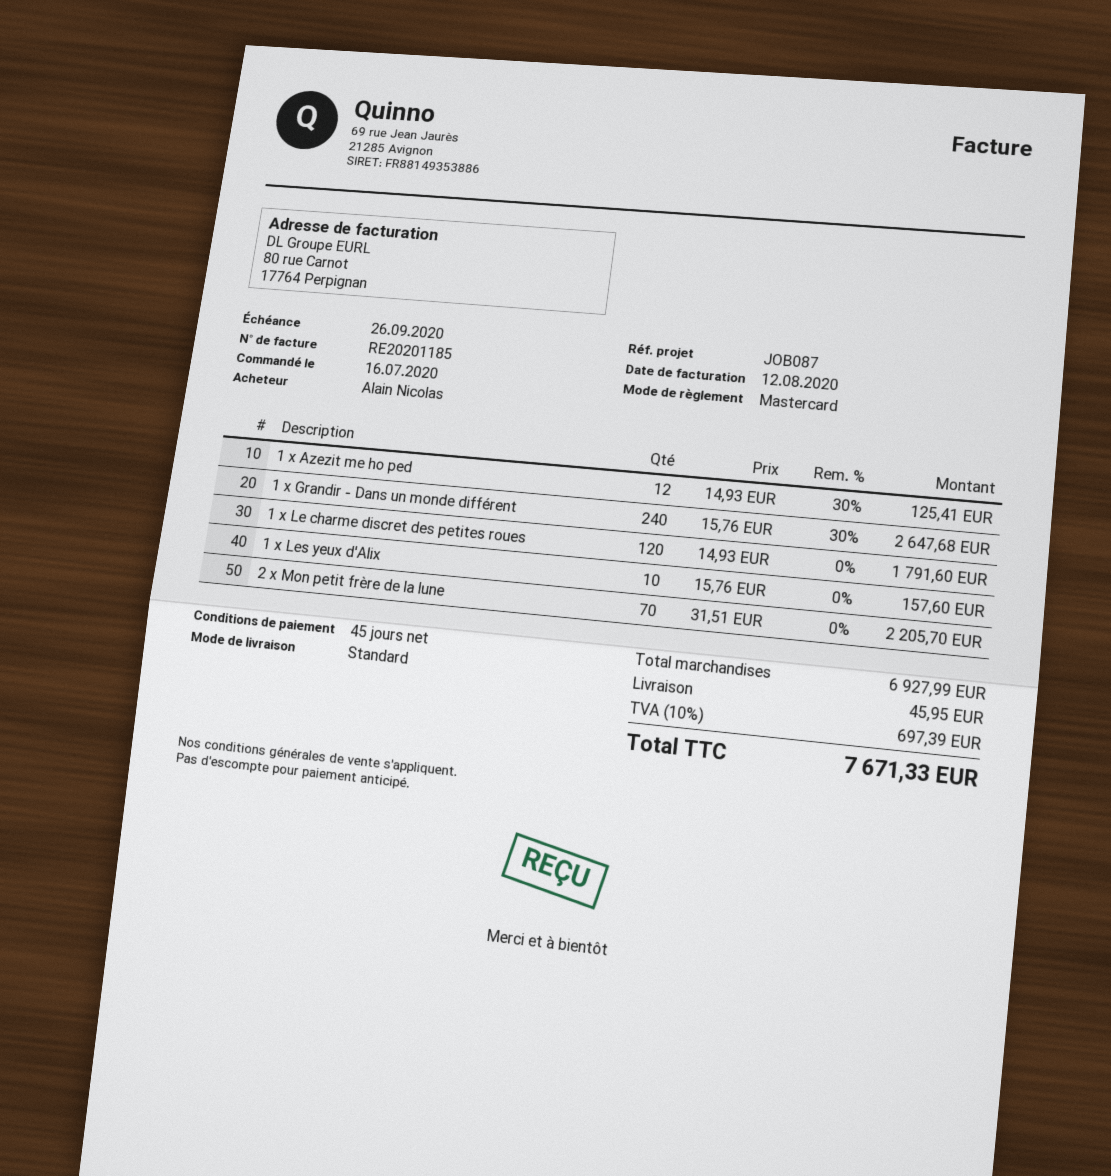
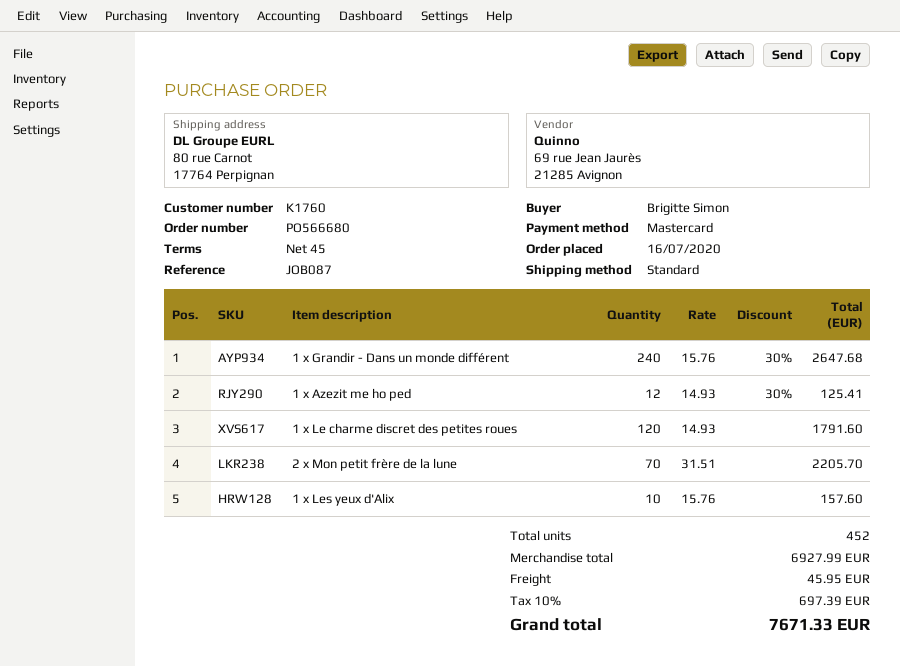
ordered by: Alain Nicolas -> Brigitte Simon

